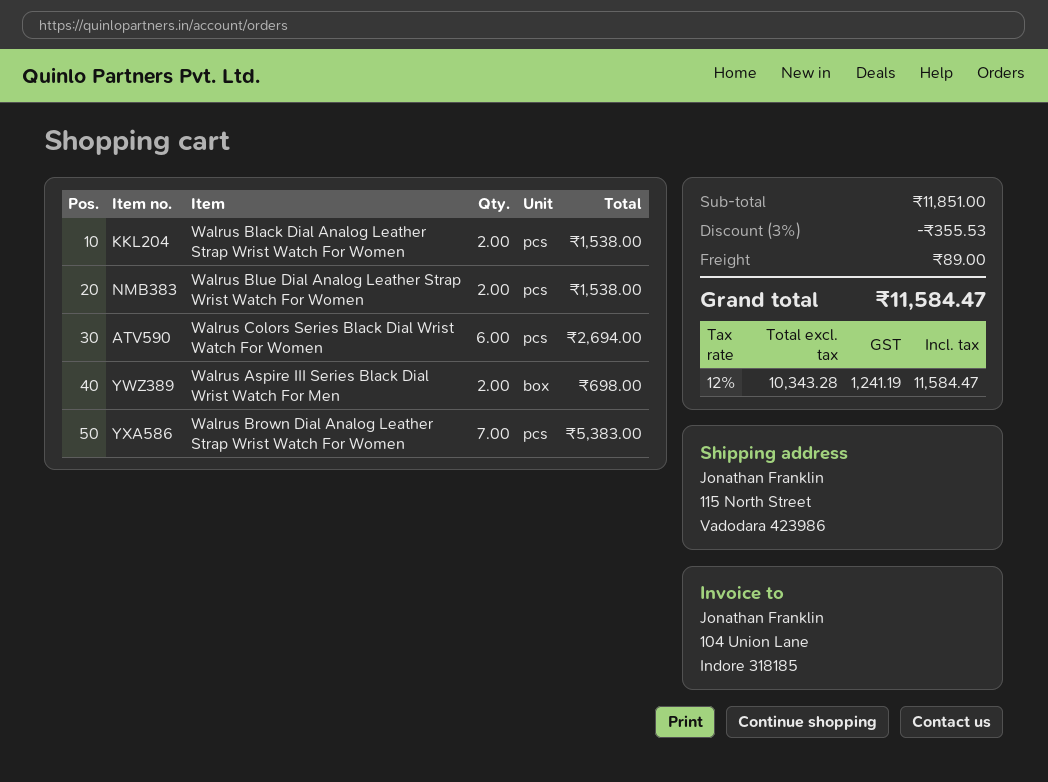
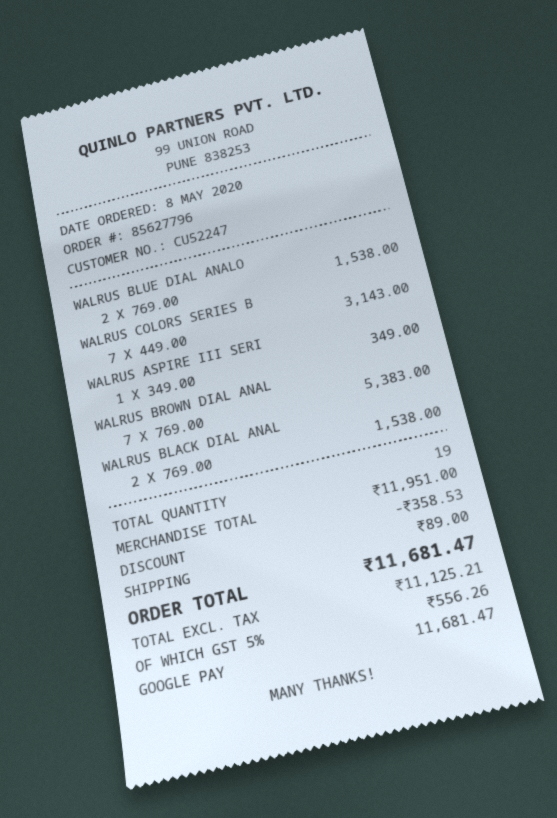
Walrus Colors Series Black Dial Wrist Watch For Women: 6 for 2694.00 -> 7 for 3143.00
Walrus Aspire III Series Black Dial Wrist Watch For Men: 2 for 698.00 -> 1 for 349.00
subtotal: 11851.00 -> 11951.00
discount: 355.53 -> 358.53
net: 10343.28 -> 11125.21
tax: 12% = 1241.19 -> 5% = 556.26
total: 11584.47 -> 11681.47

